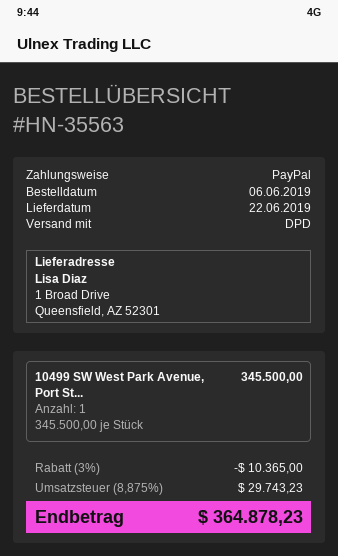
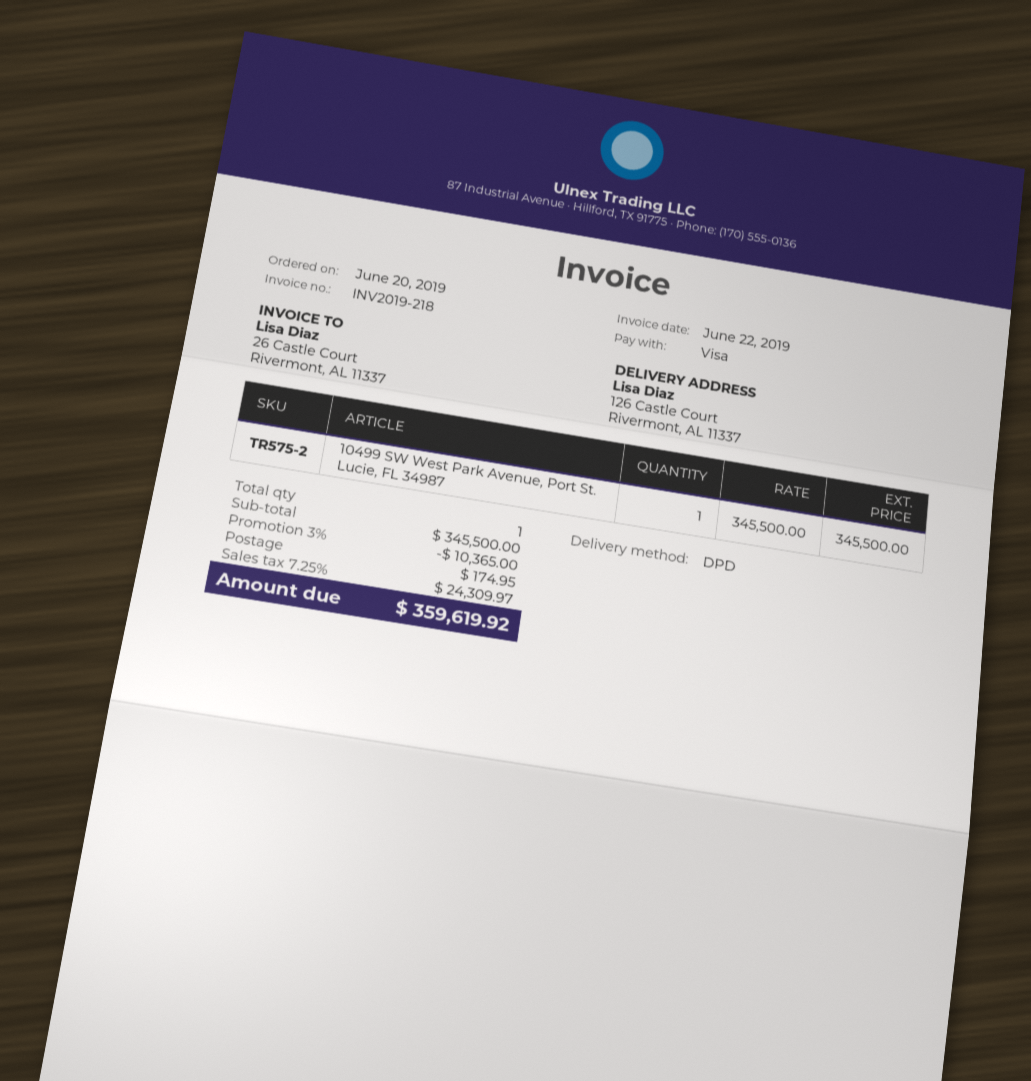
order date: 2019-06-06 -> 2019-06-20
payment method: PayPal -> Visa
ship to: 1 Broad Drive, Queensfield, AZ 52301 -> 126 Castle Court, Rivermont, AL 11337
shipping: none -> 174.95
tax: 8.875% = 29743.23 -> 7.25% = 24309.97
total: 364878.23 -> 359619.92

